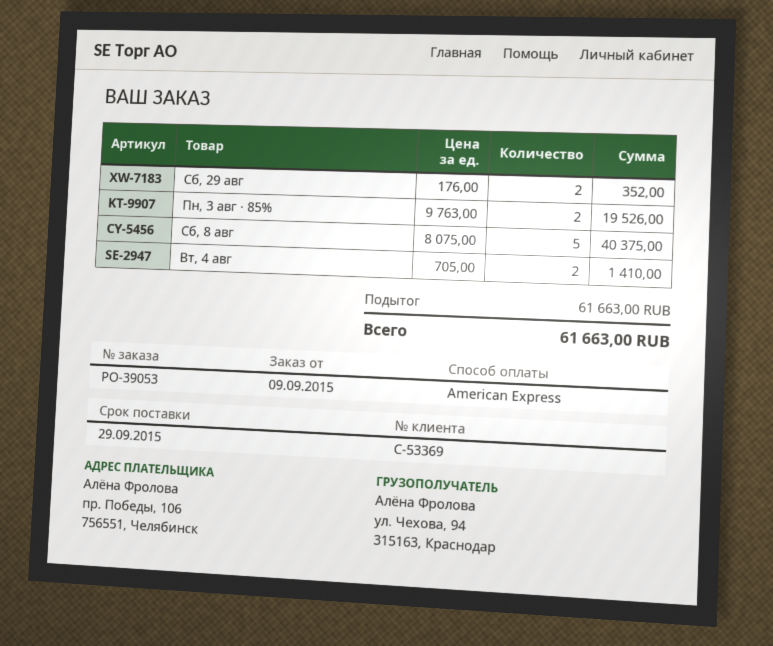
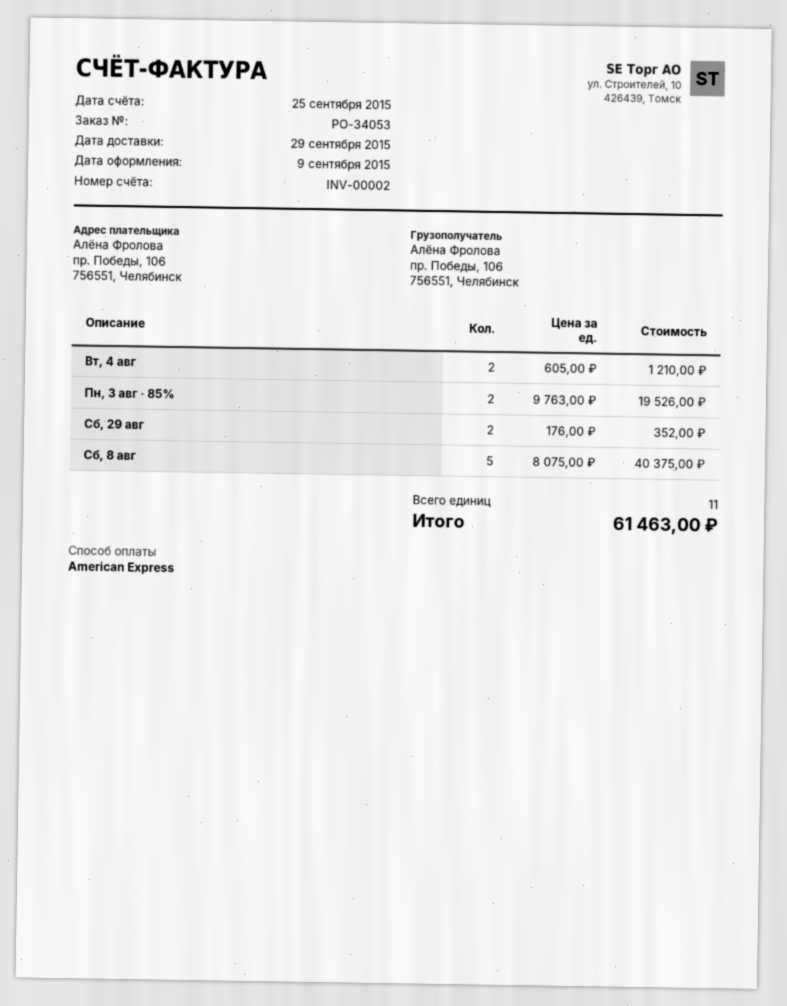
order number: PO-39053 -> PO-34053
ship to: ул. Чехова, 94, 315163, Краснодар -> пр. Победы, 106, 756551, Челябинск
Вт, 4 авг: 2 x 705.00 = 1410.00 -> 2 x 605.00 = 1210.00
total: 61663.00 -> 61463.00

